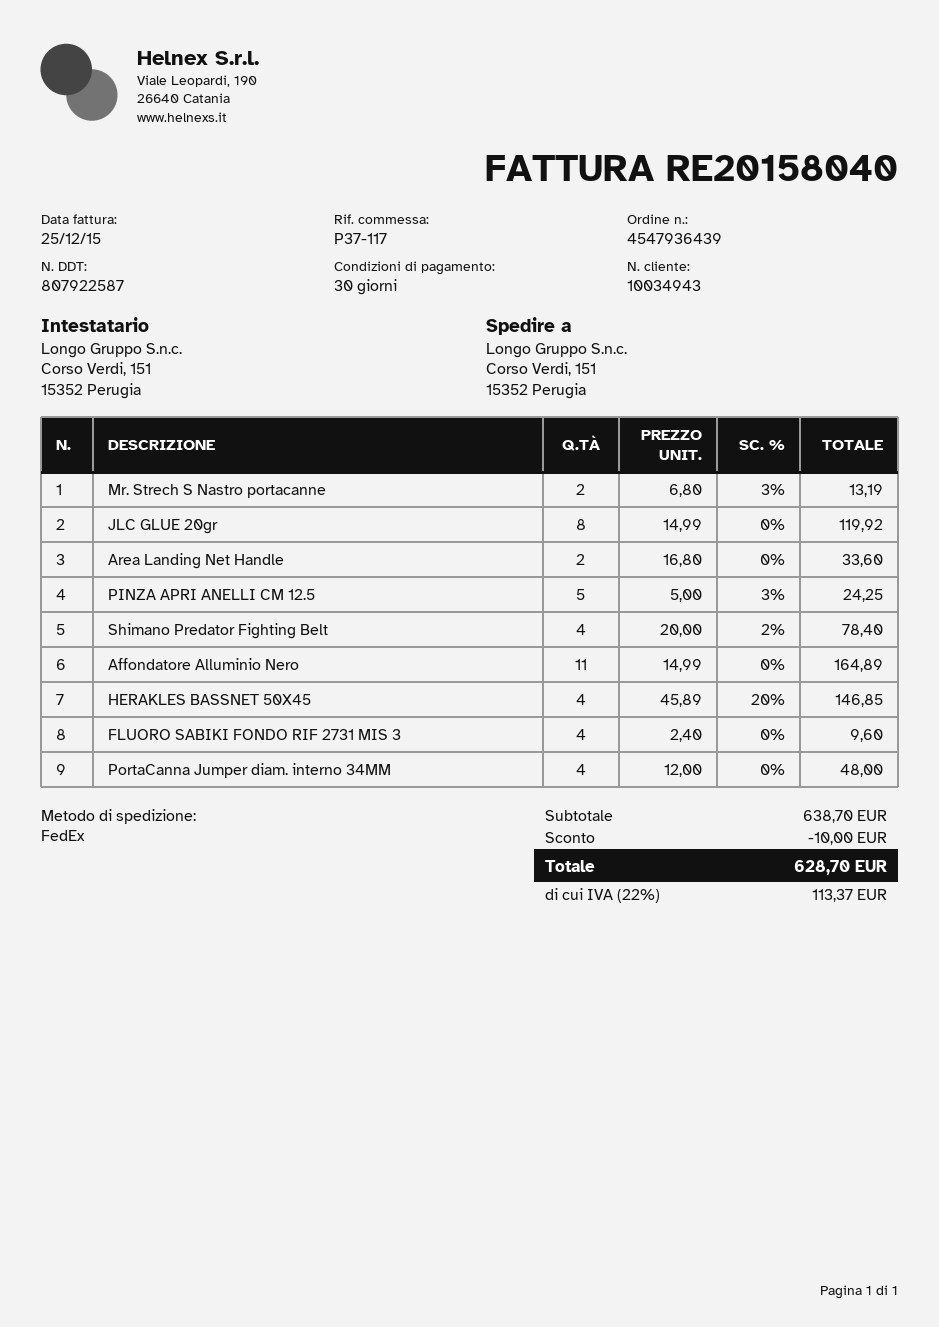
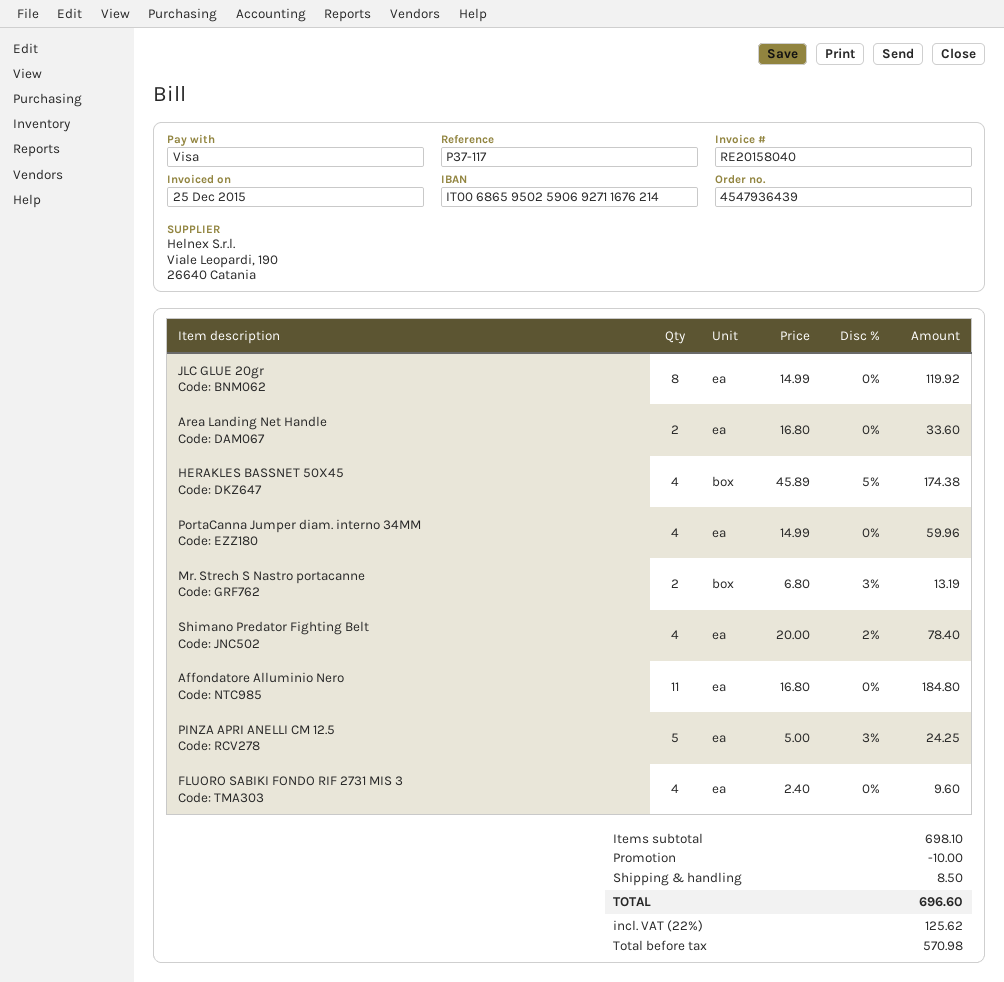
Affondatore Alluminio Nero: 11 x 14.99 = 164.89 -> 11 x 16.80 = 184.80
HERAKLES BASSNET 50X45: 4 x 45.89 - 20% = 146.85 -> 4 x 45.89 - 5% = 174.38
PortaCanna Jumper diam. interno 34MM: 4 x 12.00 = 48.00 -> 4 x 14.99 = 59.96
subtotal: 638.70 -> 698.10
shipping: none -> 8.50
tax: 22% = 113.37 -> 22% = 125.62
total: 628.70 -> 696.60

